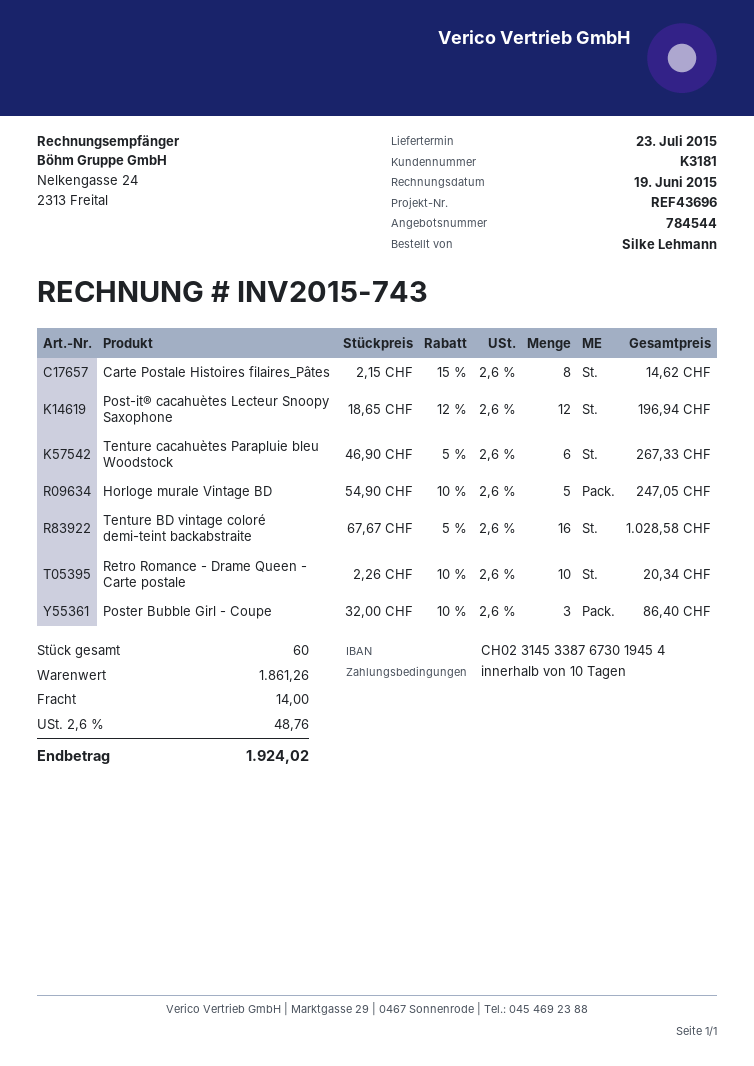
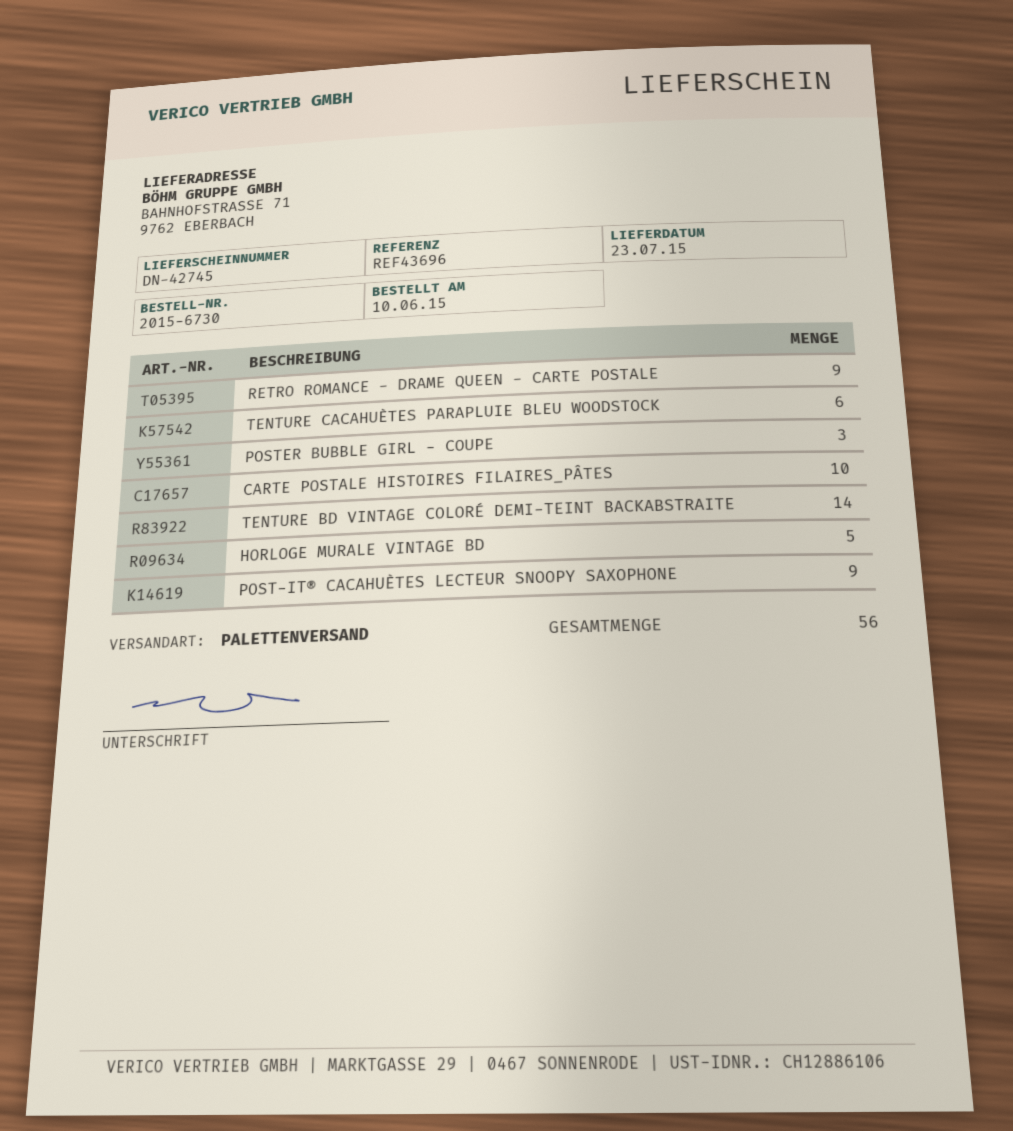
Carte Postale Histoires filaires_Pâtes: 8 -> 10
Post-it® cacahuètes Lecteur Snoopy Saxophone: 12 -> 9
Tenture BD vintage coloré demi-teint backabstraite: 16 -> 14
Retro Romance - Drame Queen - Carte postale: 10 -> 9
total quantity: 60 -> 56

